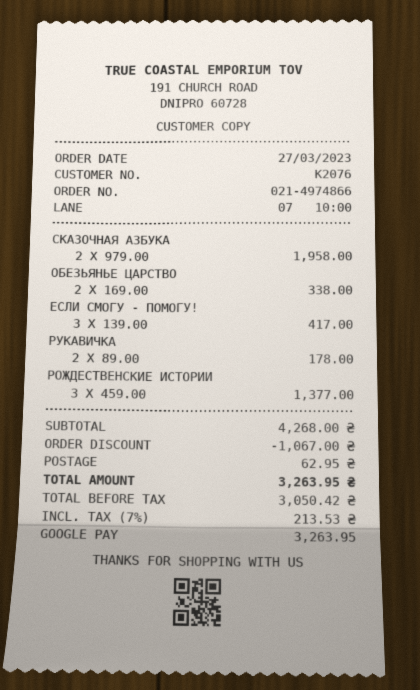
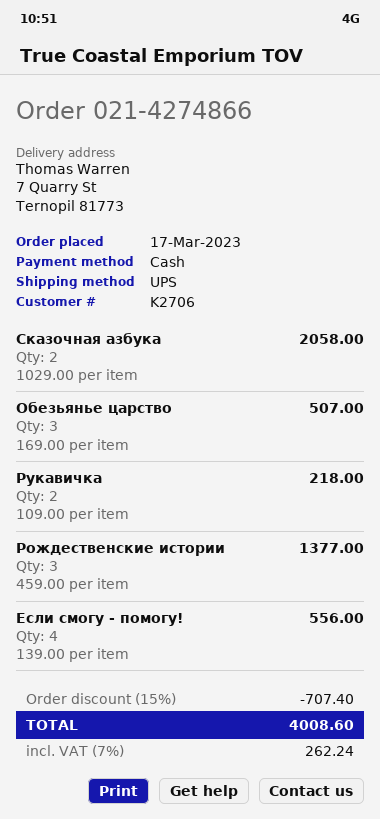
order number: 021-4974866 -> 021-4274866
order date: 2023-03-27 -> 2023-03-17
customer number: K2076 -> K2706
payment method: Google Pay -> cash
СКАЗОЧНАЯ АЗБУКА: 2 x 979.00 = 1958.00 -> 2 x 1029.00 = 2058.00
ОБЕЗЬЯНЬЕ ЦАРСТВО: 2 x 169.00 = 338.00 -> 3 x 169.00 = 507.00
ЕСЛИ СМОГУ - ПОМОГУ!: 3 x 139.00 = 417.00 -> 4 x 139.00 = 556.00
РУКАВИЧКА: 2 x 89.00 = 178.00 -> 2 x 109.00 = 218.00
discount: 1067.00 -> 707.40
shipping: 62.95 -> none
tax: 7% = 213.53 -> 7% = 262.24
total: 3263.95 -> 4008.60

